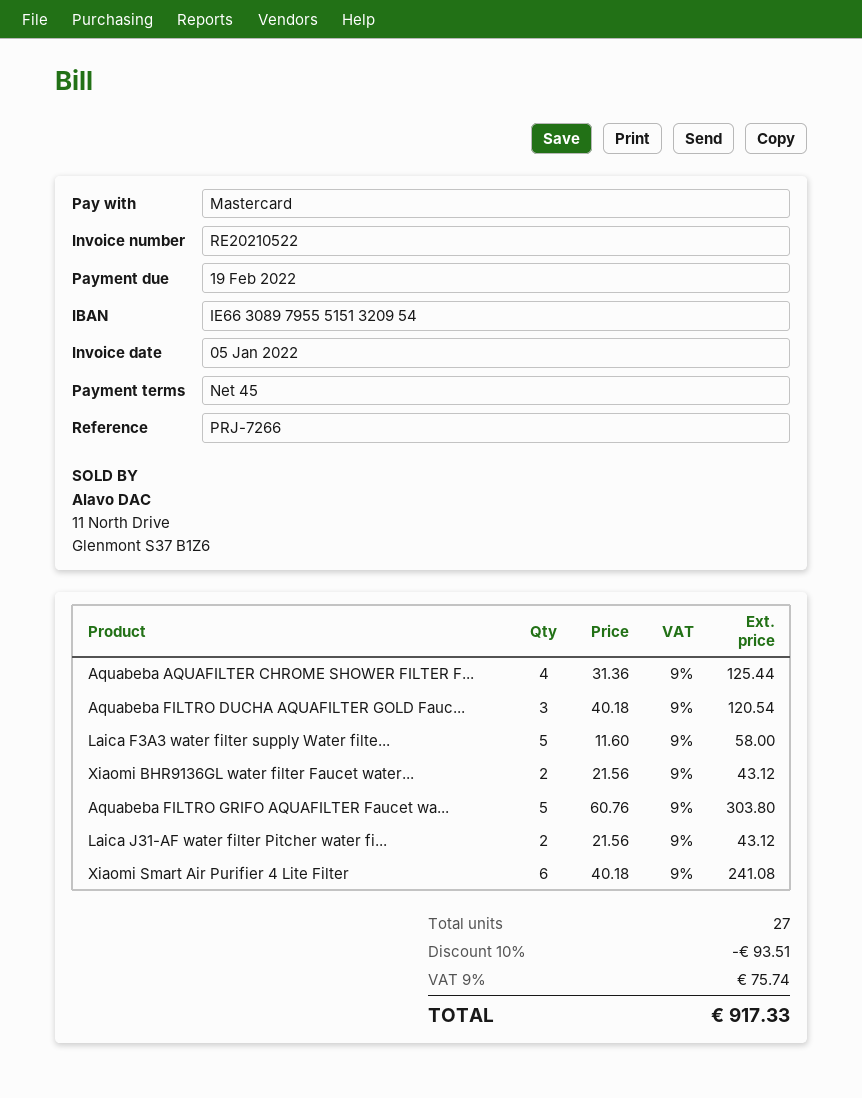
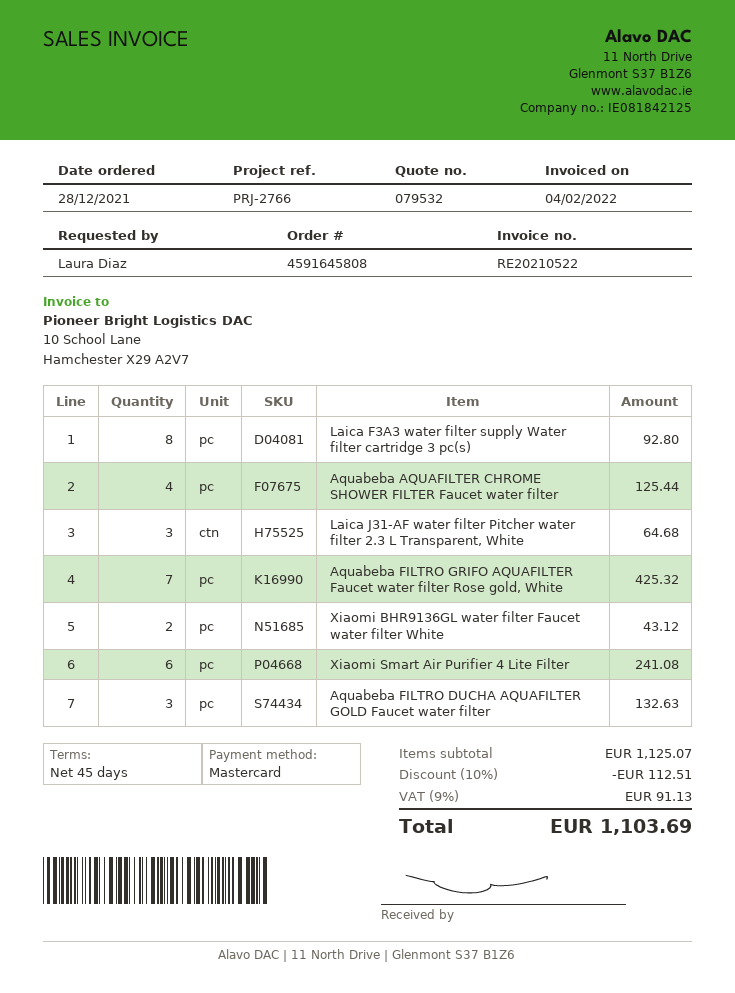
invoice date: 2022-01-05 -> 2022-02-04
reference: PRJ-7266 -> PRJ-2766
Aquabeba FILTRO DUCHA AQUAFILTER GOLD Fauc...: 3 for 120.54 -> 3 for 132.63
Laica F3A3 water filter supply Water filte...: 5 for 58.00 -> 8 for 92.80
Aquabeba FILTRO GRIFO AQUAFILTER Faucet wa...: 5 for 303.80 -> 7 for 425.32
Laica J31-AF water filter Pitcher water fi...: 2 for 43.12 -> 3 for 64.68
discount: 10% = 93.51 -> 10% = 112.51
tax: 9% = 75.74 -> 9% = 91.13
total: 917.33 -> 1103.69

